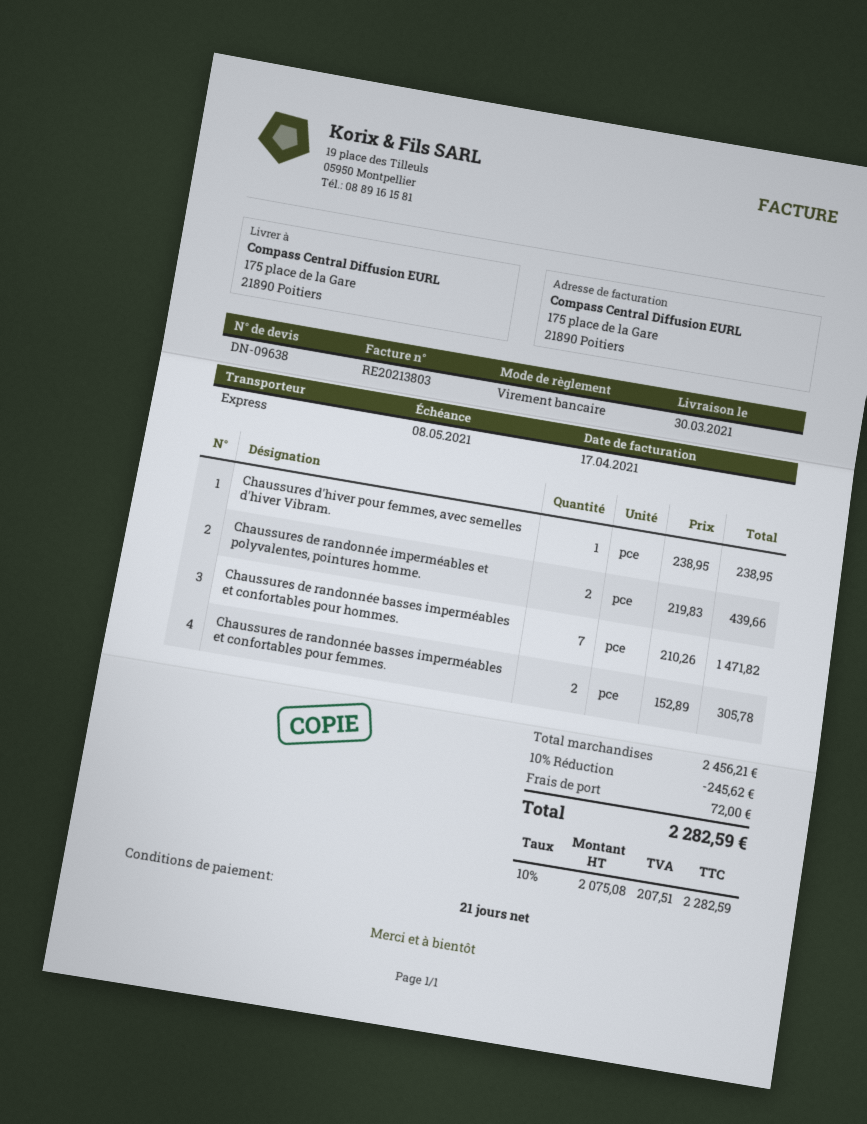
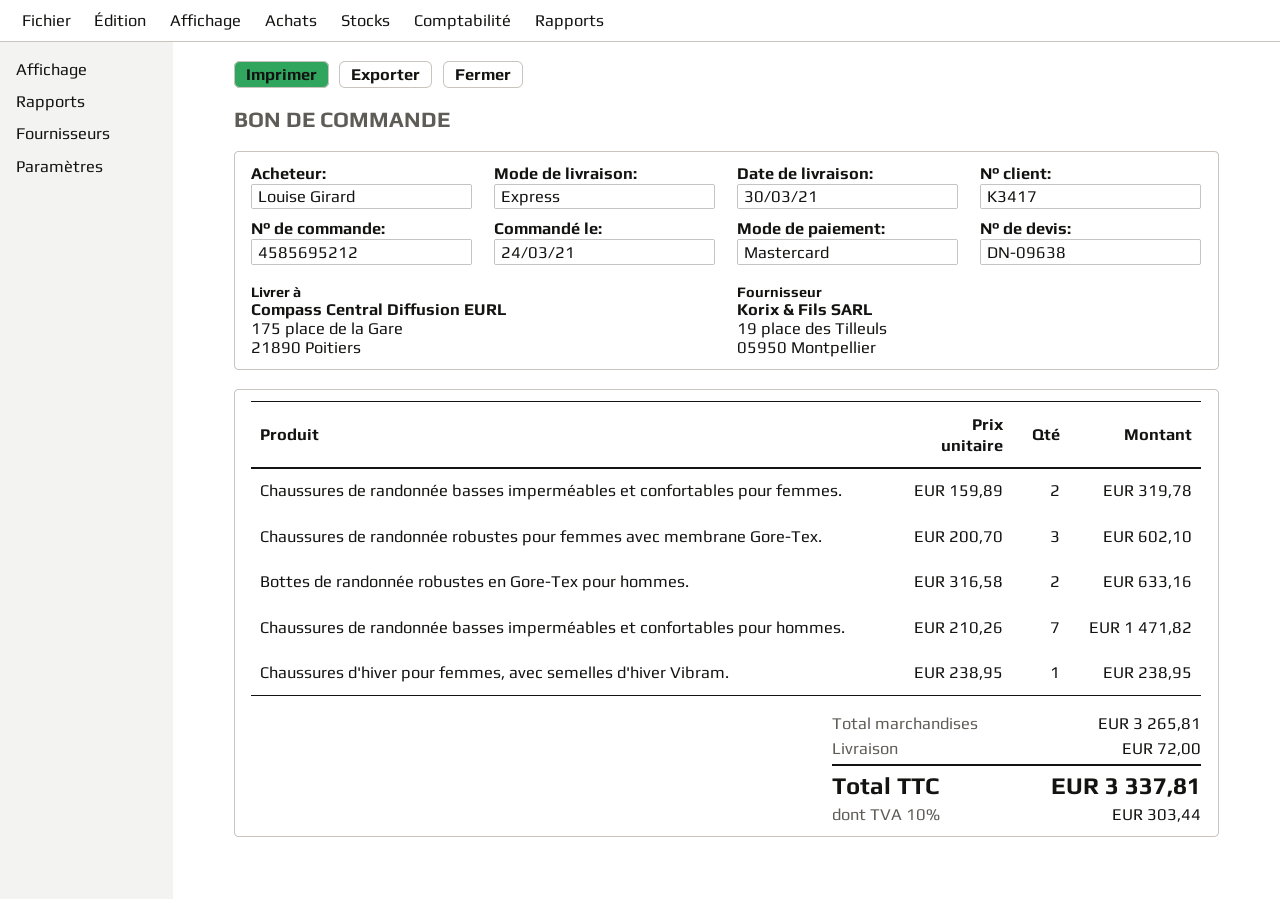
payment method: bank transfer -> Mastercard
Chaussures de randonnée imperméables et polyvalentes, pointures homme.: 2 x 219.83 = 439.66 -> none
Chaussures de randonnée basses imperméables et confortables pour femmes.: 2 x 152.89 = 305.78 -> 2 x 159.89 = 319.78
Chaussures de randonnée robustes pour femmes avec membrane Gore-Tex.: none -> 3 x 200.70 = 602.10
Bottes de randonnée robustes en Gore-Tex pour hommes.: none -> 2 x 316.58 = 633.16
subtotal: 2456.21 -> 3265.81
discount: 10% = 245.62 -> none
tax: 10% = 207.51 -> 10% = 303.44
total: 2282.59 -> 3337.81

